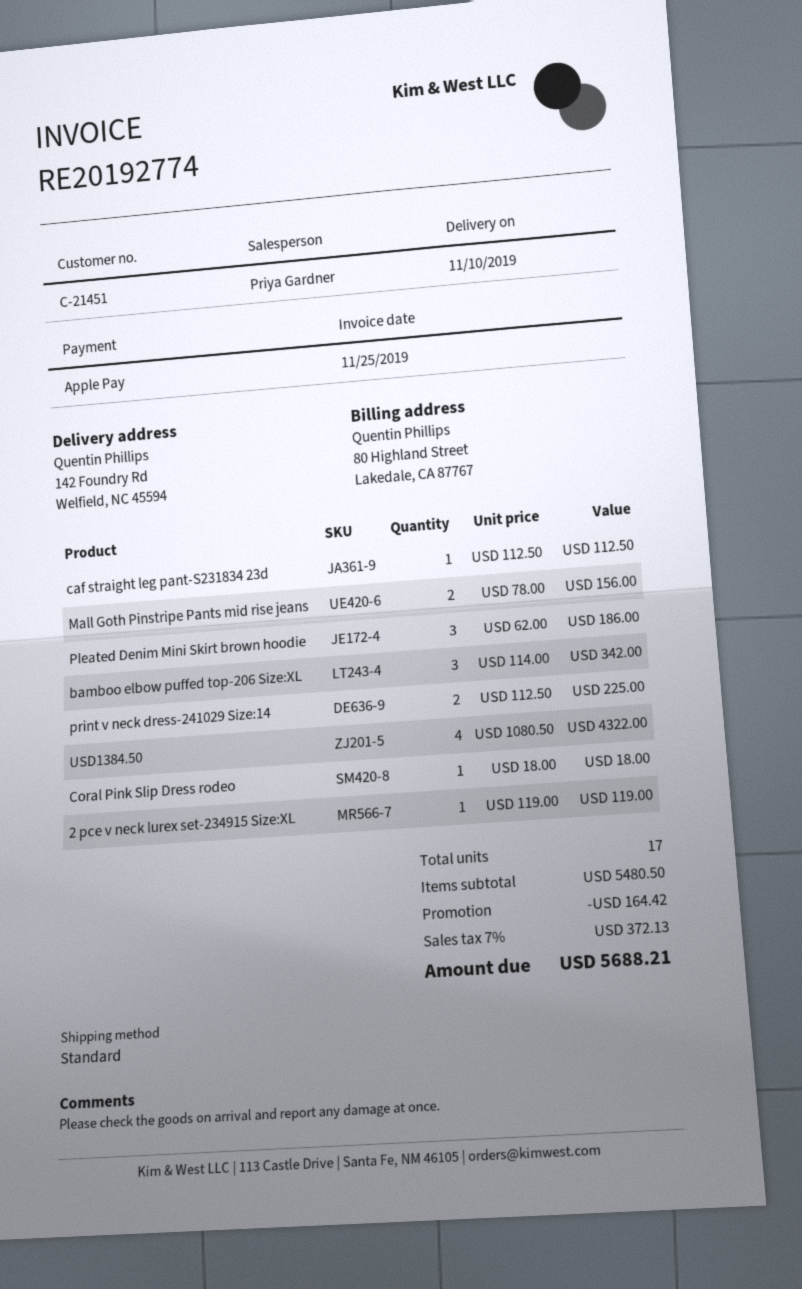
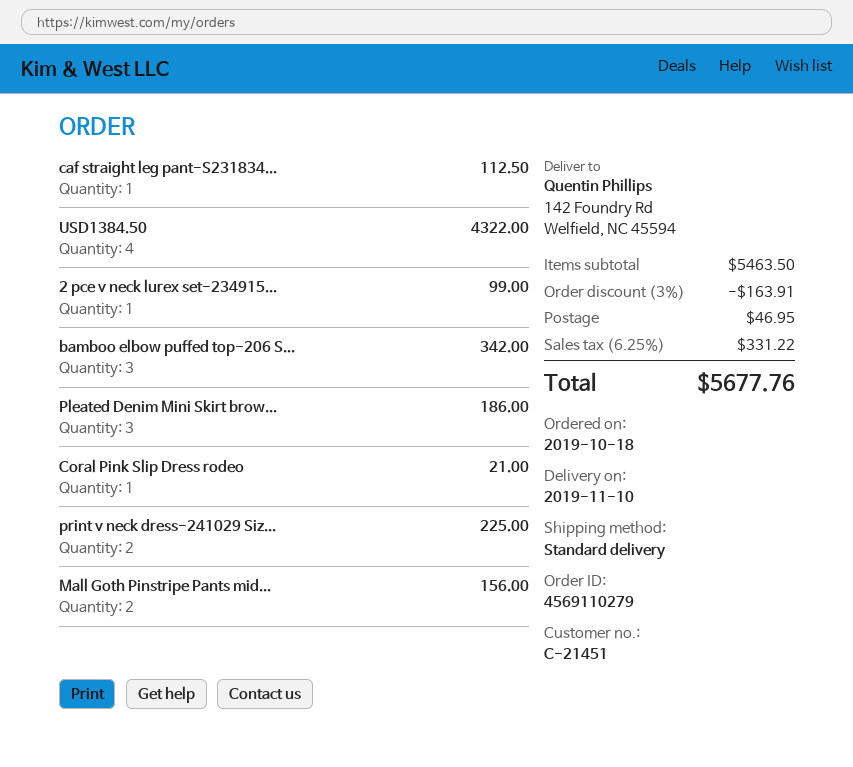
Coral Pink Slip Dress rodeo: 1 for 18.00 -> 1 for 21.00
2 pce v neck lurex set-234915 Size:XL: 1 for 119.00 -> 1 for 99.00
subtotal: 5480.50 -> 5463.50
discount: 164.42 -> 163.91
shipping: none -> 46.95
tax: 7% = 372.13 -> 6.25% = 331.22
total: 5688.21 -> 5677.76

